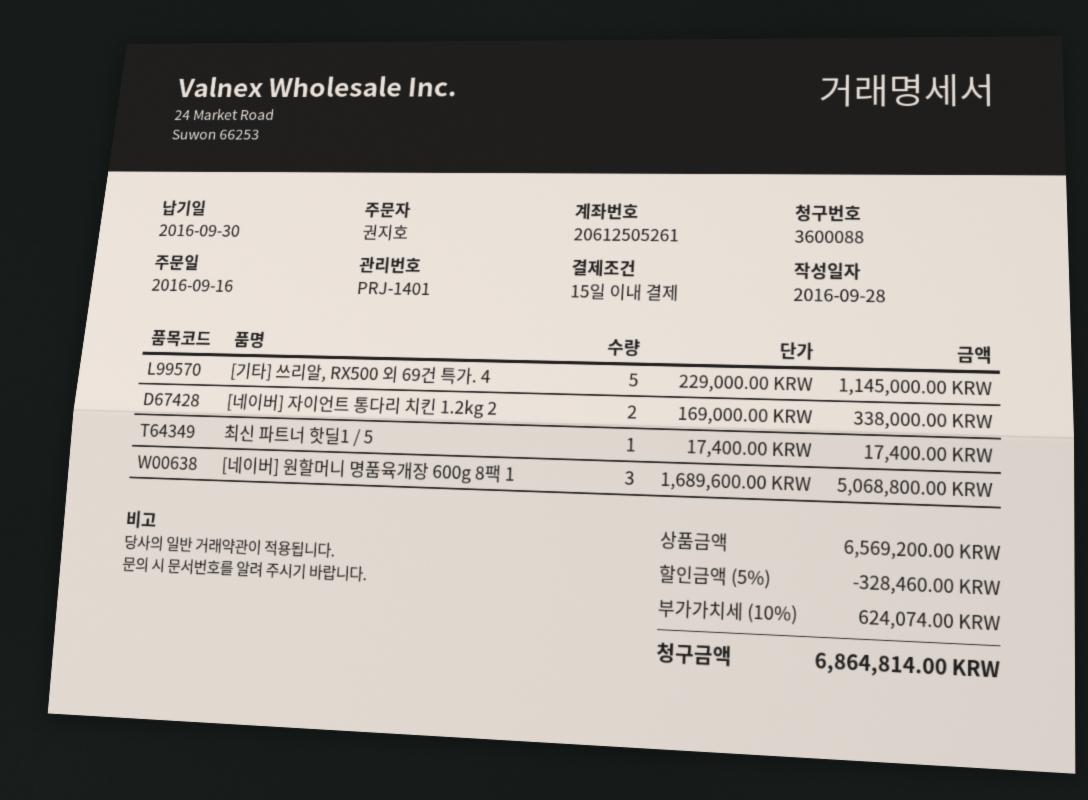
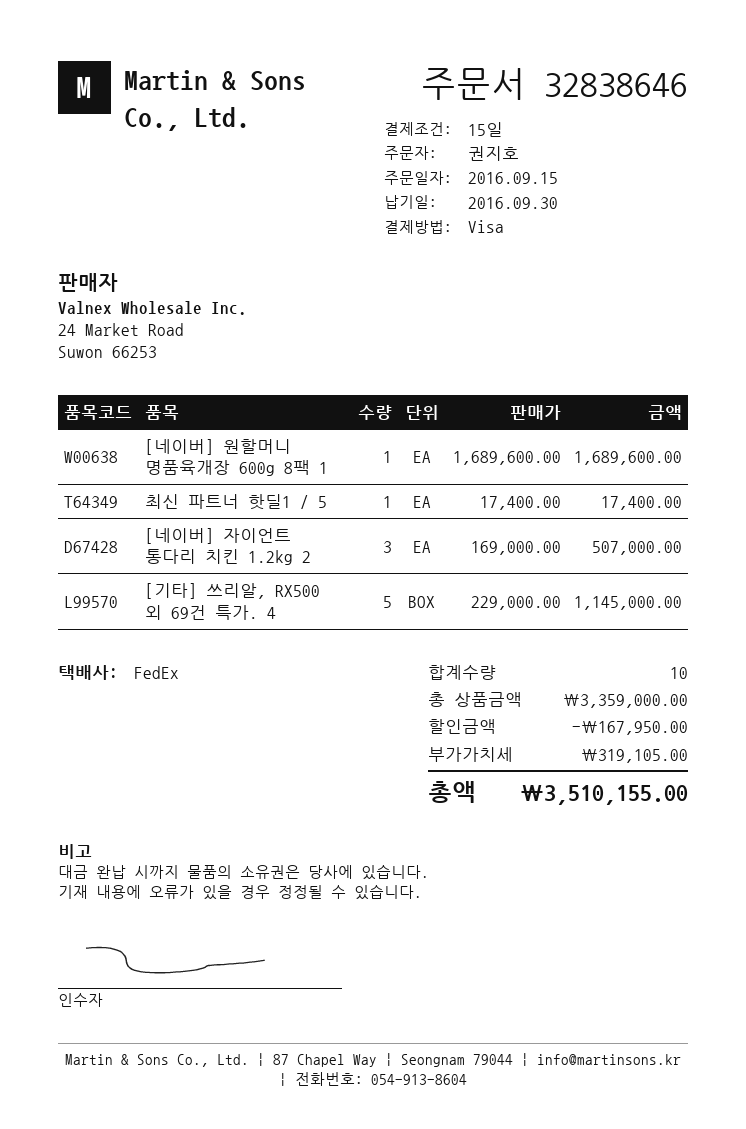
order date: 2016-09-16 -> 2016-09-15
[네이버] 자이언트 통다리 치킨 1.2kg 2: 2 x 169000.00 = 338000.00 -> 3 x 169000.00 = 507000.00
[네이버] 원할머니 명품육개장 600g 8팩 1: 3 x 1689600.00 = 5068800.00 -> 1 x 1689600.00 = 1689600.00
subtotal: 6569200.00 -> 3359000.00
discount: 328460.00 -> 167950.00
tax: 624074.00 -> 319105.00
total: 6864814.00 -> 3510155.00

